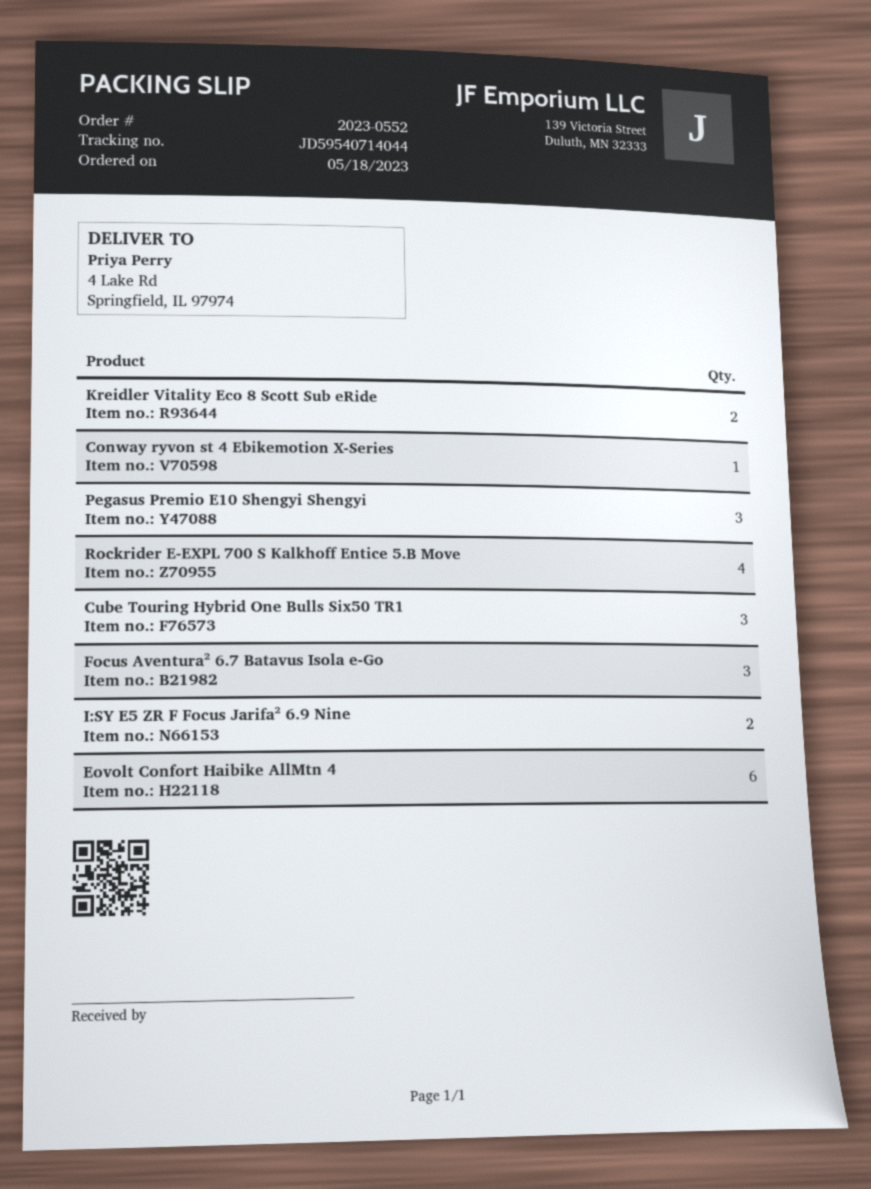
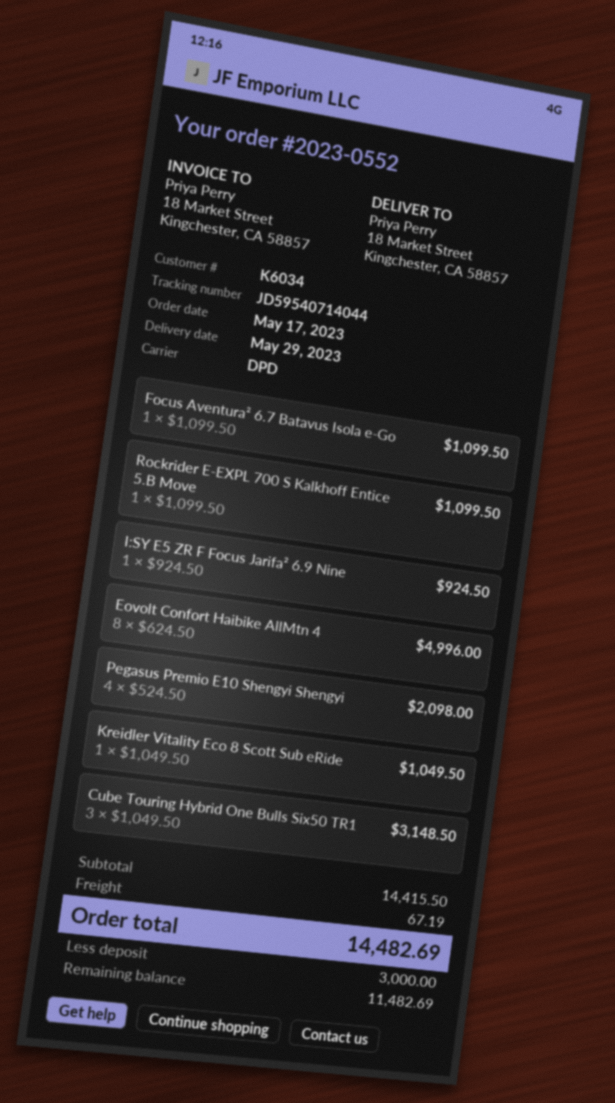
order date: 2023-05-18 -> 2023-05-17
ship to: 4 Lake Rd, Springfield, IL 97974 -> 18 Market Street, Kingchester, CA 58857
Kreidler Vitality Eco 8 Scott Sub eRide: 2 -> 1
Conway ryvon st 4 Ebikemotion X-Series: 1 -> none
Pegasus Premio E10 Shengyi Shengyi: 3 -> 4
Rockrider E-EXPL 700 S Kalkhoff Entice 5.B Move: 4 -> 1
Focus Aventura² 6.7 Batavus Isola e-Go: 3 -> 1
I:SY E5 ZR F Focus Jarifa² 6.9 Nine: 2 -> 1
Eovolt Confort Haibike AllMtn 4: 6 -> 8

